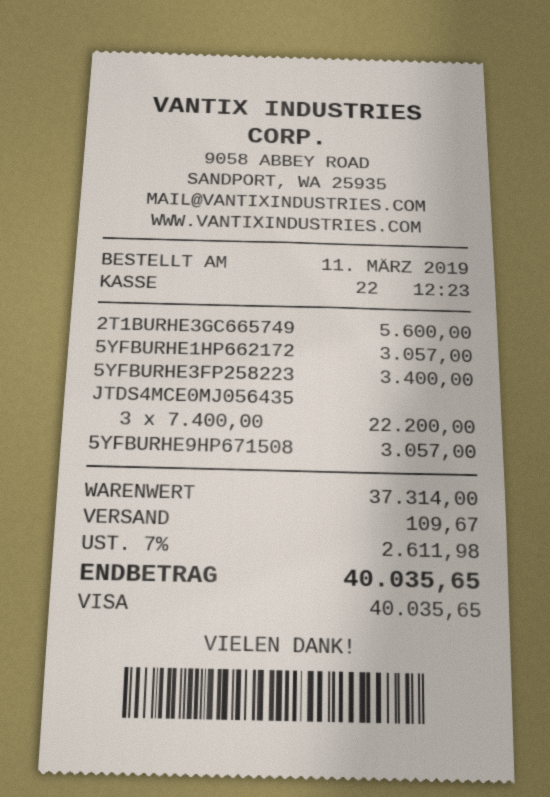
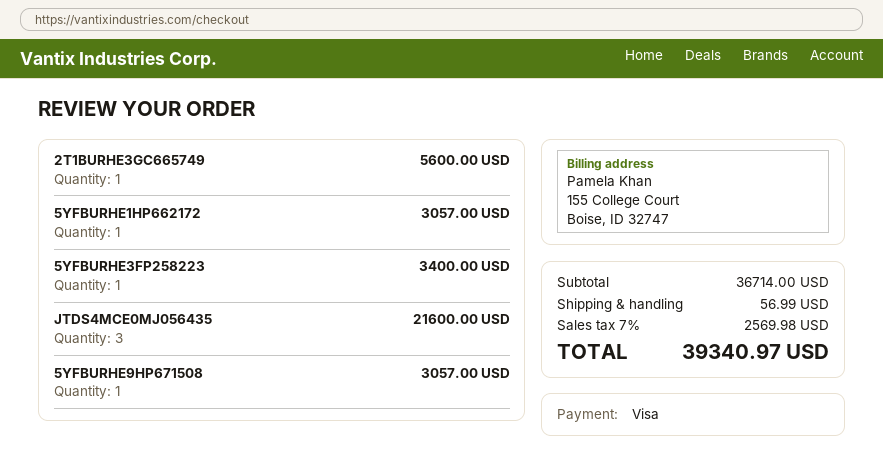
JTDS4MCE0MJ056435: 3 for 22200.00 -> 3 for 21600.00
subtotal: 37314.00 -> 36714.00
shipping: 109.67 -> 56.99
tax: 7% = 2611.98 -> 7% = 2569.98
total: 40035.65 -> 39340.97

